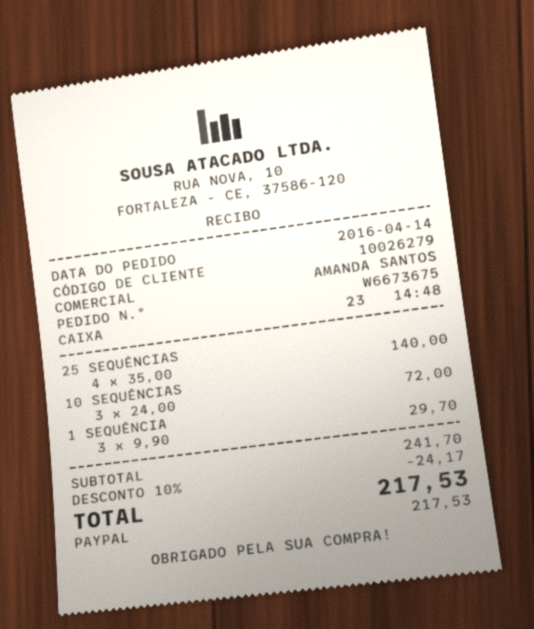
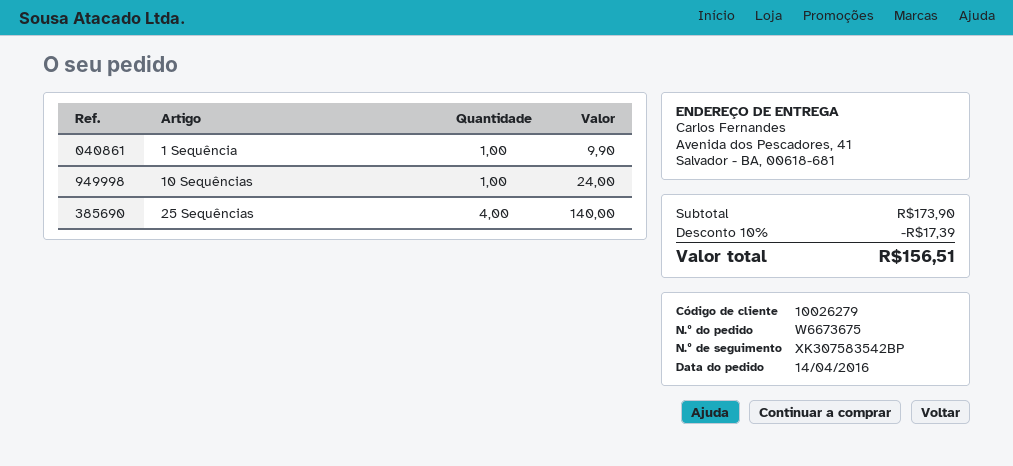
10 SEQUÊNCIAS: 3 for 72.00 -> 1 for 24.00
1 SEQUÊNCIA: 3 for 29.70 -> 1 for 9.90
subtotal: 241.70 -> 173.90
discount: 10% = 24.17 -> 10% = 17.39
total: 217.53 -> 156.51

